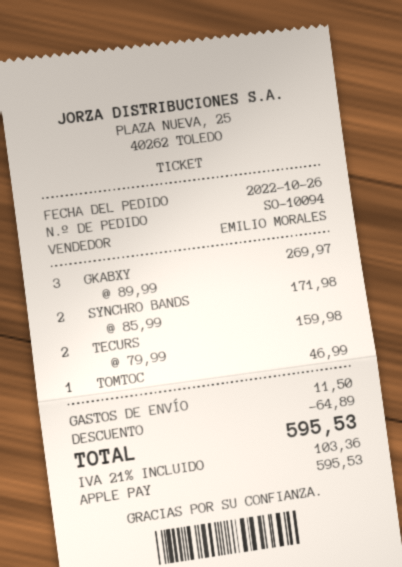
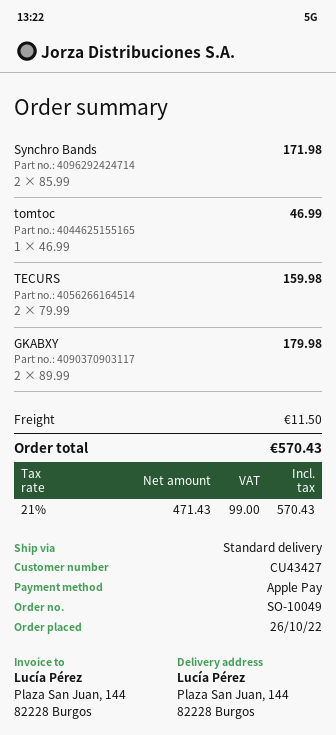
order number: SO-10094 -> SO-10049
GKABXY: 3 x 89.99 = 269.97 -> 2 x 89.99 = 179.98
discount: 64.89 -> none
tax: 21% = 103.36 -> 21% = 99.00
total: 595.53 -> 570.43

